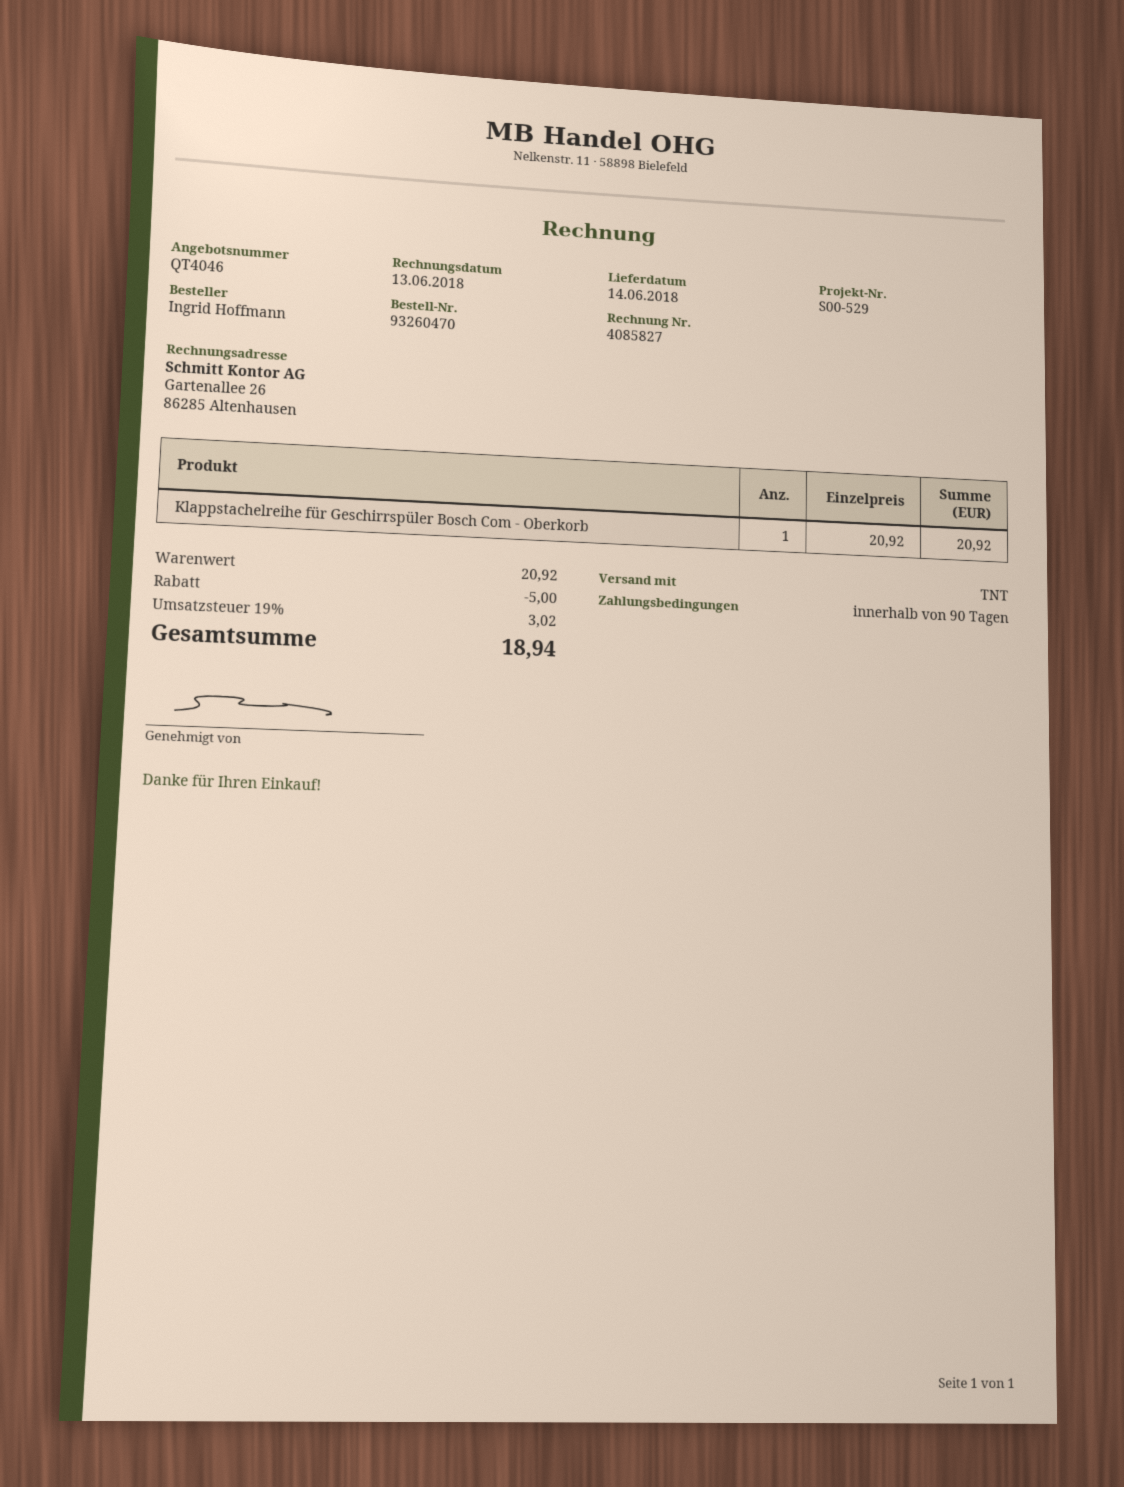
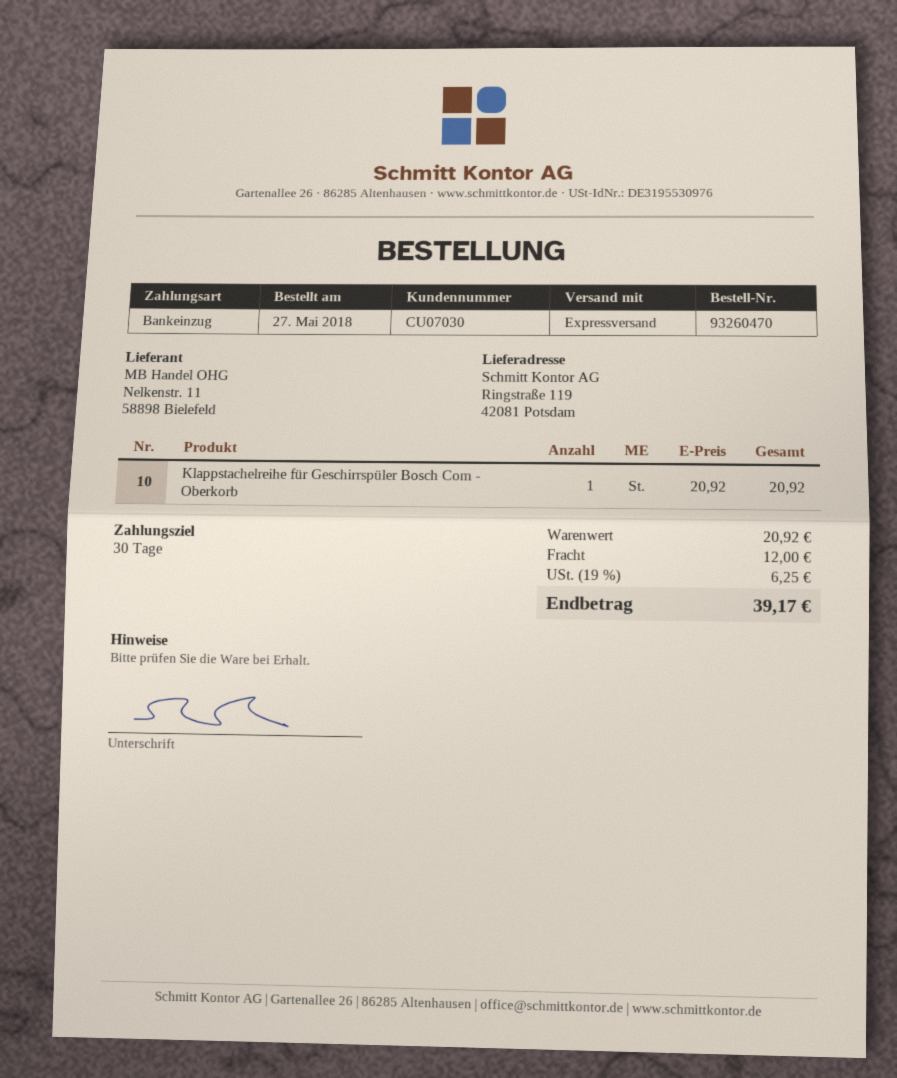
payment terms: 90 days -> 30 days
shipping method: TNT -> express
discount: 5.00 -> none
shipping: none -> 12.00
tax: 19% = 3.02 -> 19% = 6.25
total: 18.94 -> 39.17

